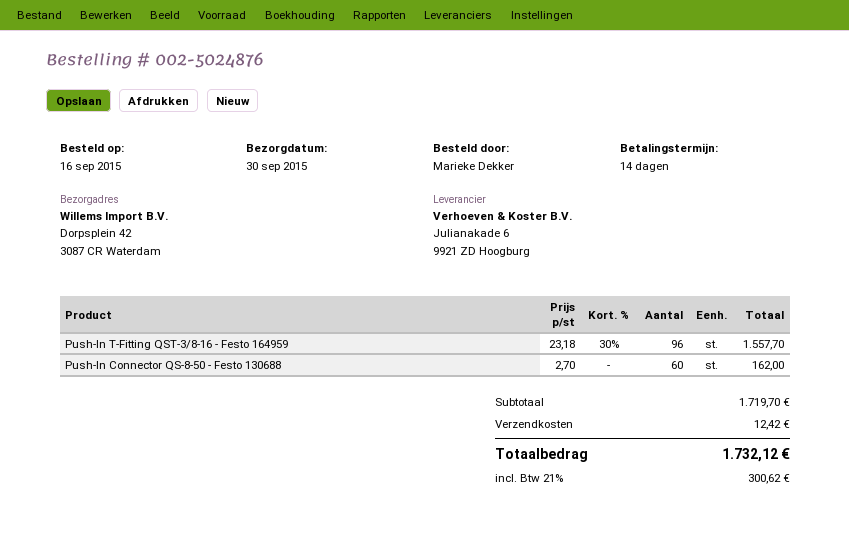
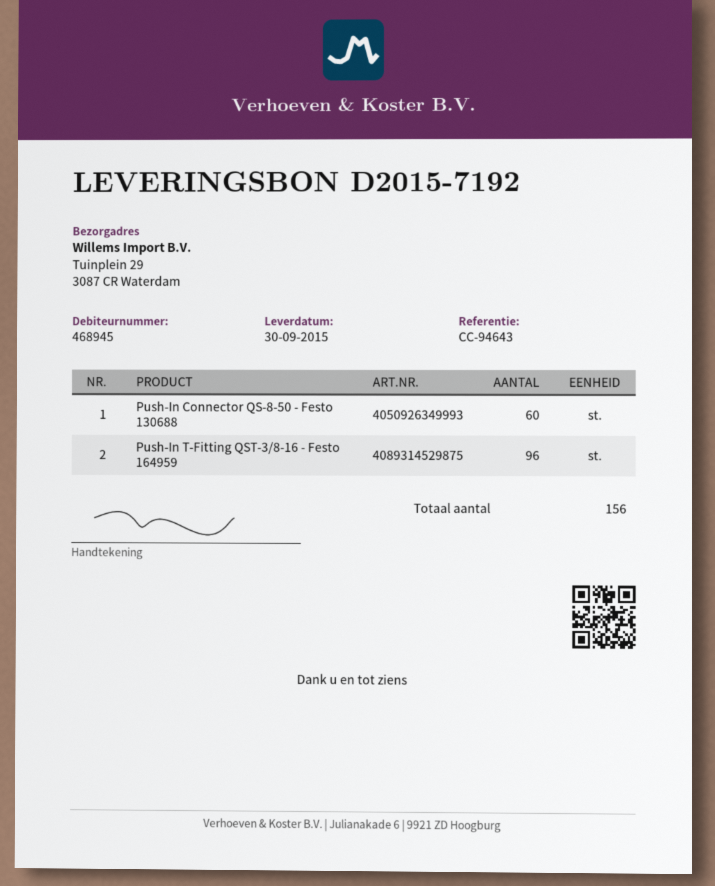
ship to: Dorpsplein 42, 3087 CR Waterdam -> Tuinplein 29, 3087 CR Waterdam

